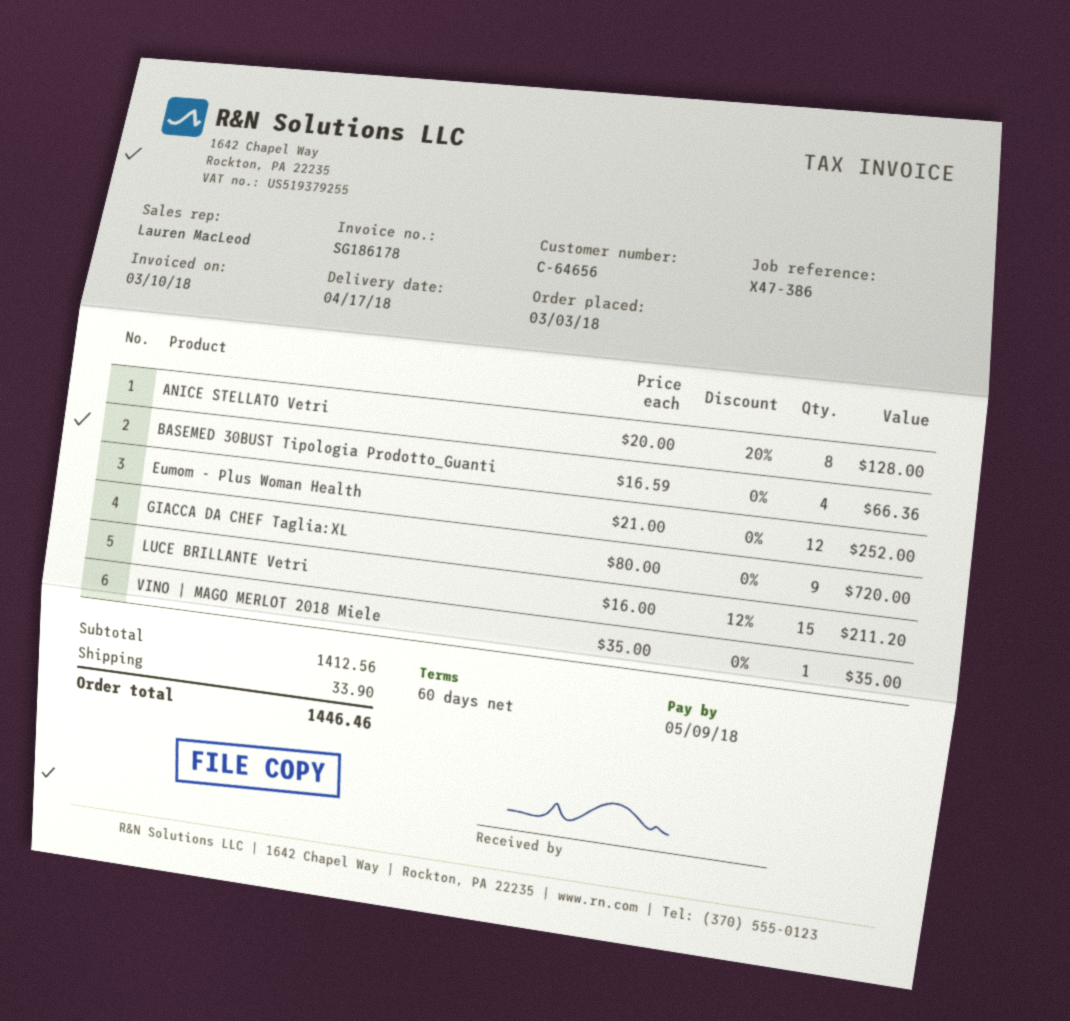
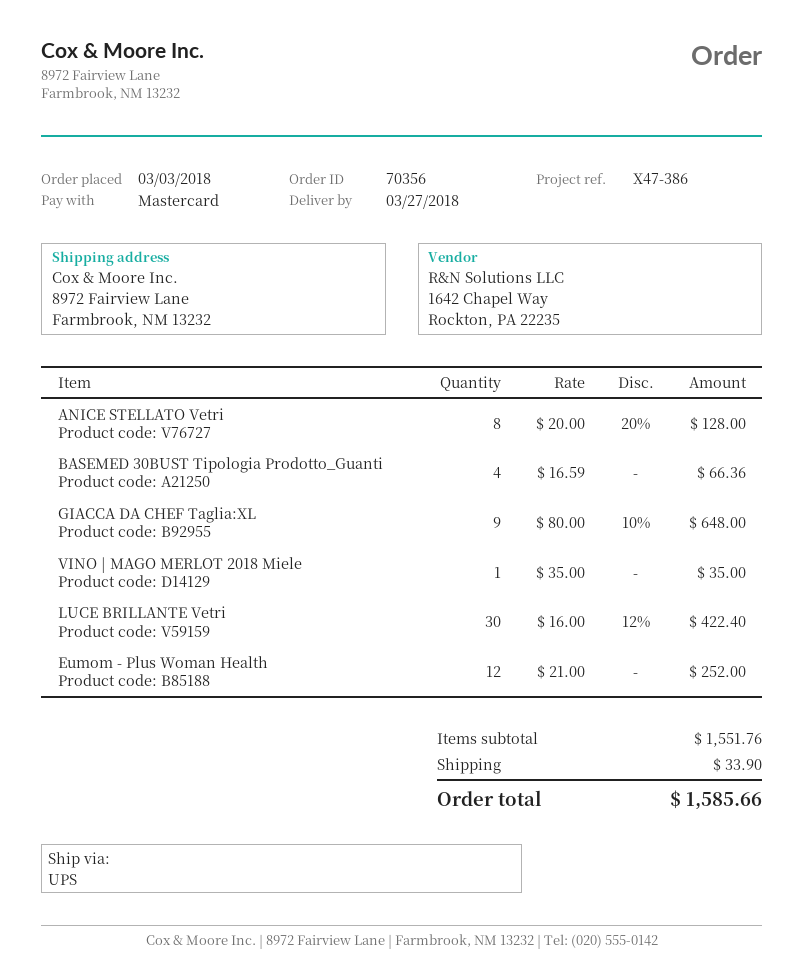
delivery date: 2018-04-17 -> 2018-03-27
GIACCA DA CHEF Taglia:XL: 9 x 80.00 = 720.00 -> 9 x 80.00 - 10% = 648.00
LUCE BRILLANTE Vetri: 15 x 16.00 - 12% = 211.20 -> 30 x 16.00 - 12% = 422.40
subtotal: 1412.56 -> 1551.76
total: 1446.46 -> 1585.66

